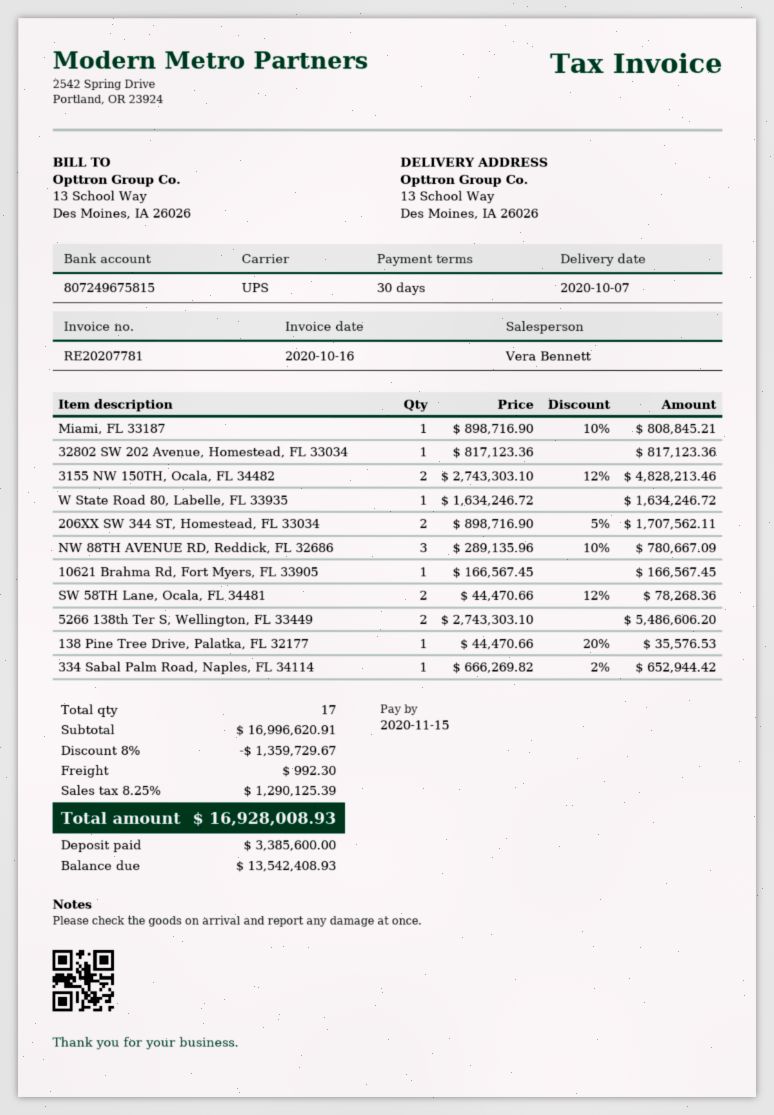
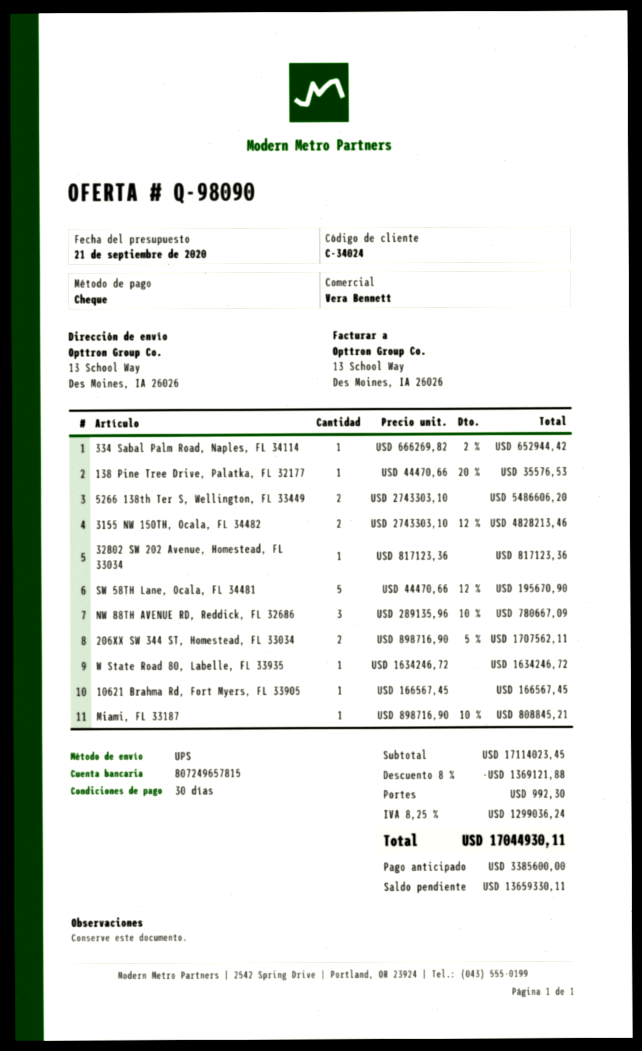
bank account: 807249675815 -> 807249657815
SW 58TH Lane, Ocala, FL 34481: 2 x 44470.66 - 12% = 78268.36 -> 5 x 44470.66 - 12% = 195670.90
subtotal: 16996620.91 -> 17114023.45
discount: 8% = 1359729.67 -> 8% = 1369121.88
tax: 8.25% = 1290125.39 -> 8.25% = 1299036.24
total: 16928008.93 -> 17044930.11
balance: 13542408.93 -> 13659330.11

